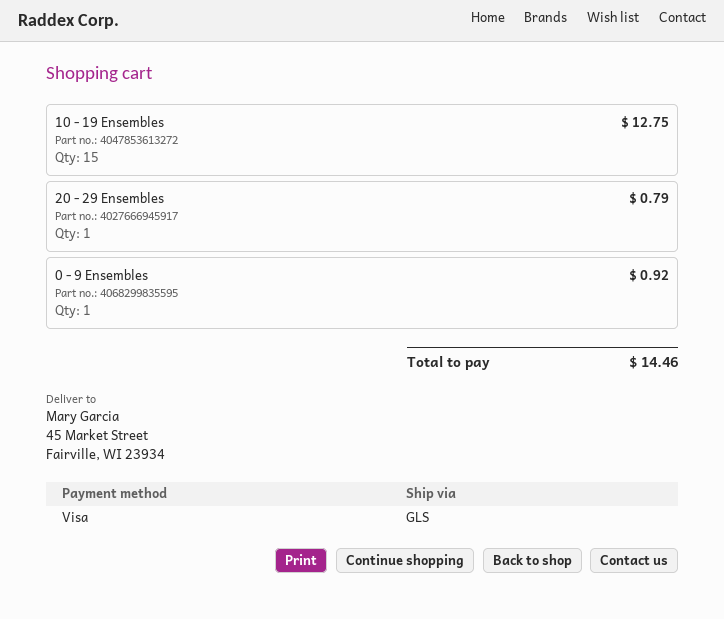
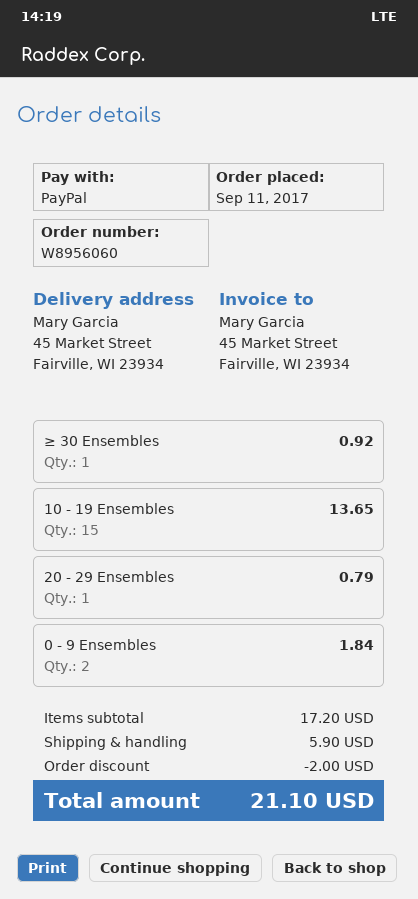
payment method: Visa -> PayPal
10 - 19 Ensembles: 15 for 12.75 -> 15 for 13.65
0 - 9 Ensembles: 1 for 0.92 -> 2 for 1.84
≥ 30 Ensembles: none -> 1 for 0.92
discount: none -> 2.00
shipping: none -> 5.90
total: 14.46 -> 21.10

